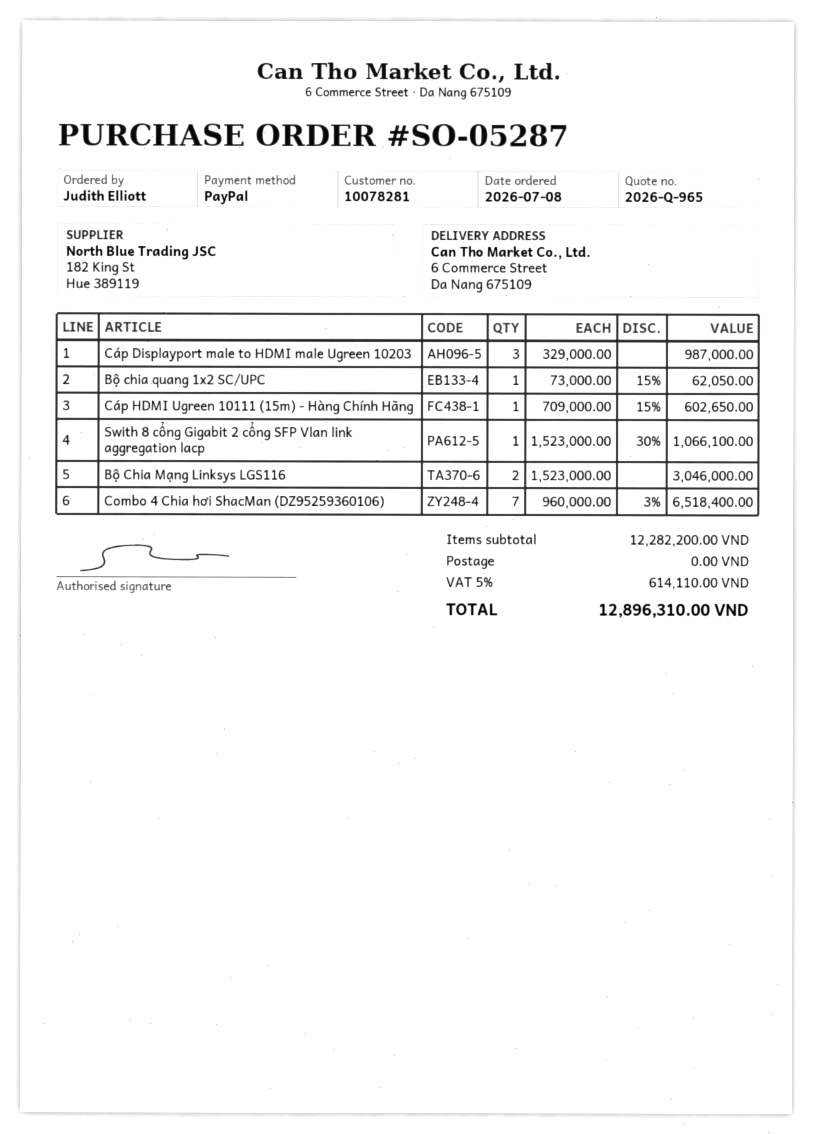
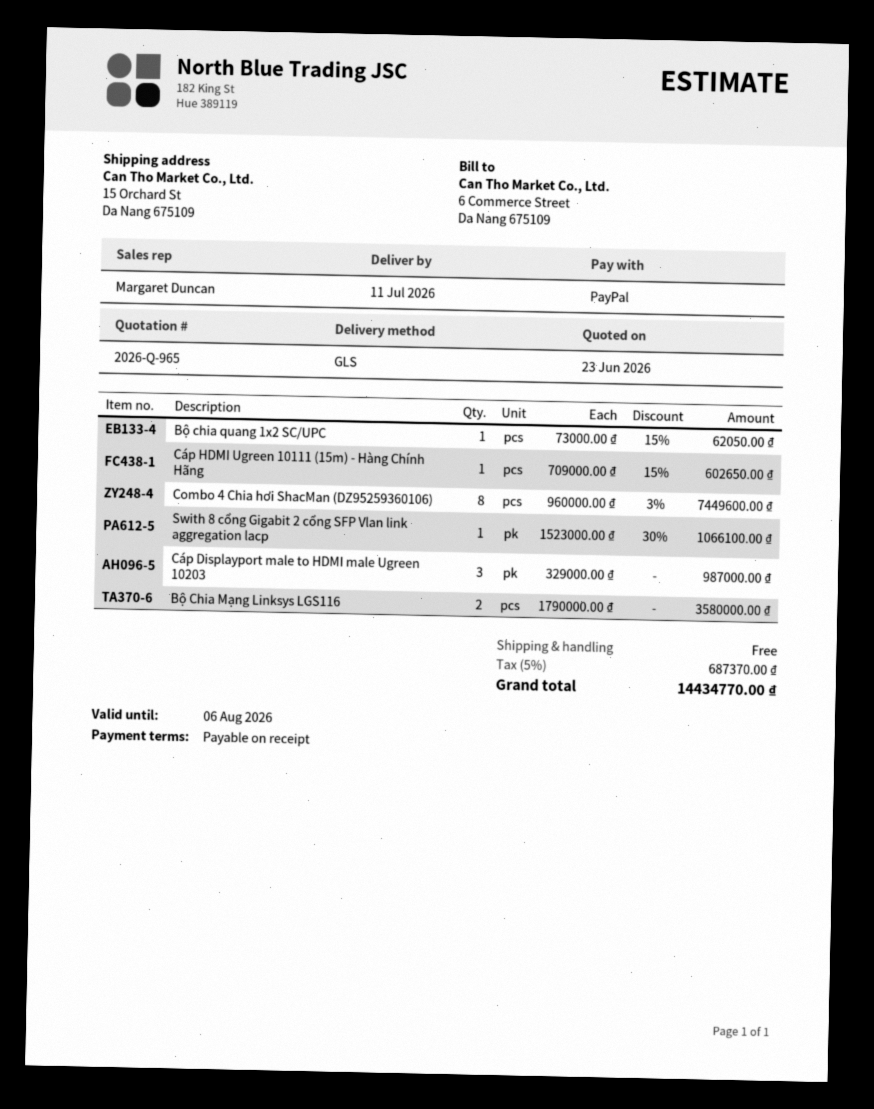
ship to: 6 Commerce Street, Da Nang 675109 -> 15 Orchard St, Da Nang 675109
Bộ Chia Mạng Linksys LGS116: 2 x 1523000.00 = 3046000.00 -> 2 x 1790000.00 = 3580000.00
Combo 4 Chia hơi ShacMan (DZ95259360106): 7 x 960000.00 - 3% = 6518400.00 -> 8 x 960000.00 - 3% = 7449600.00
tax: 5% = 614110.00 -> 5% = 687370.00
total: 12896310.00 -> 14434770.00

